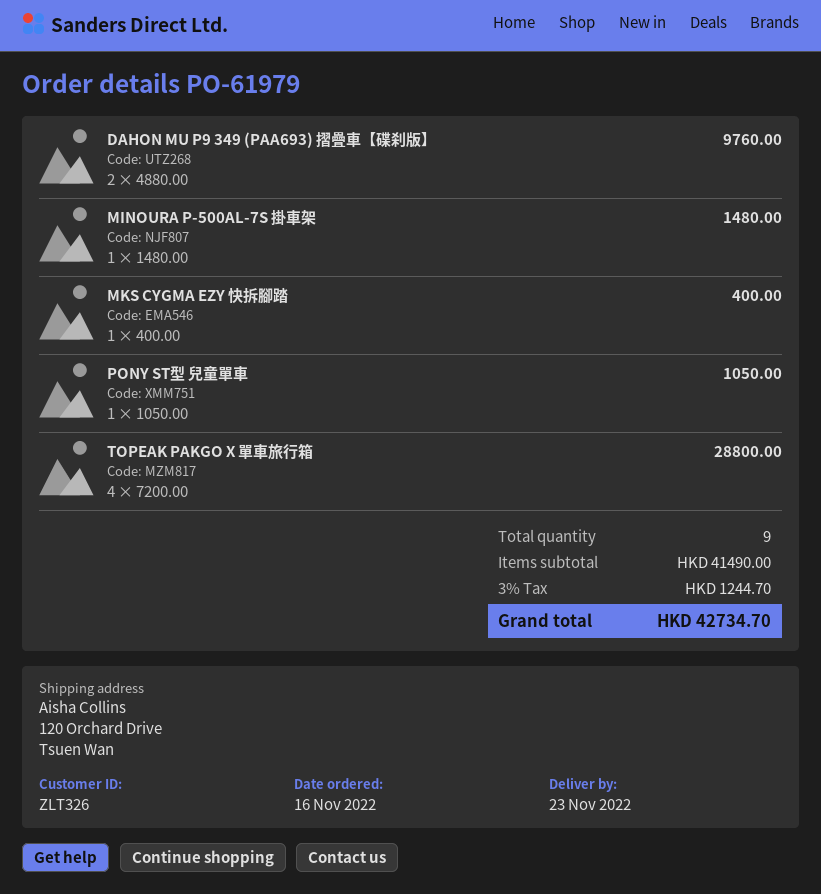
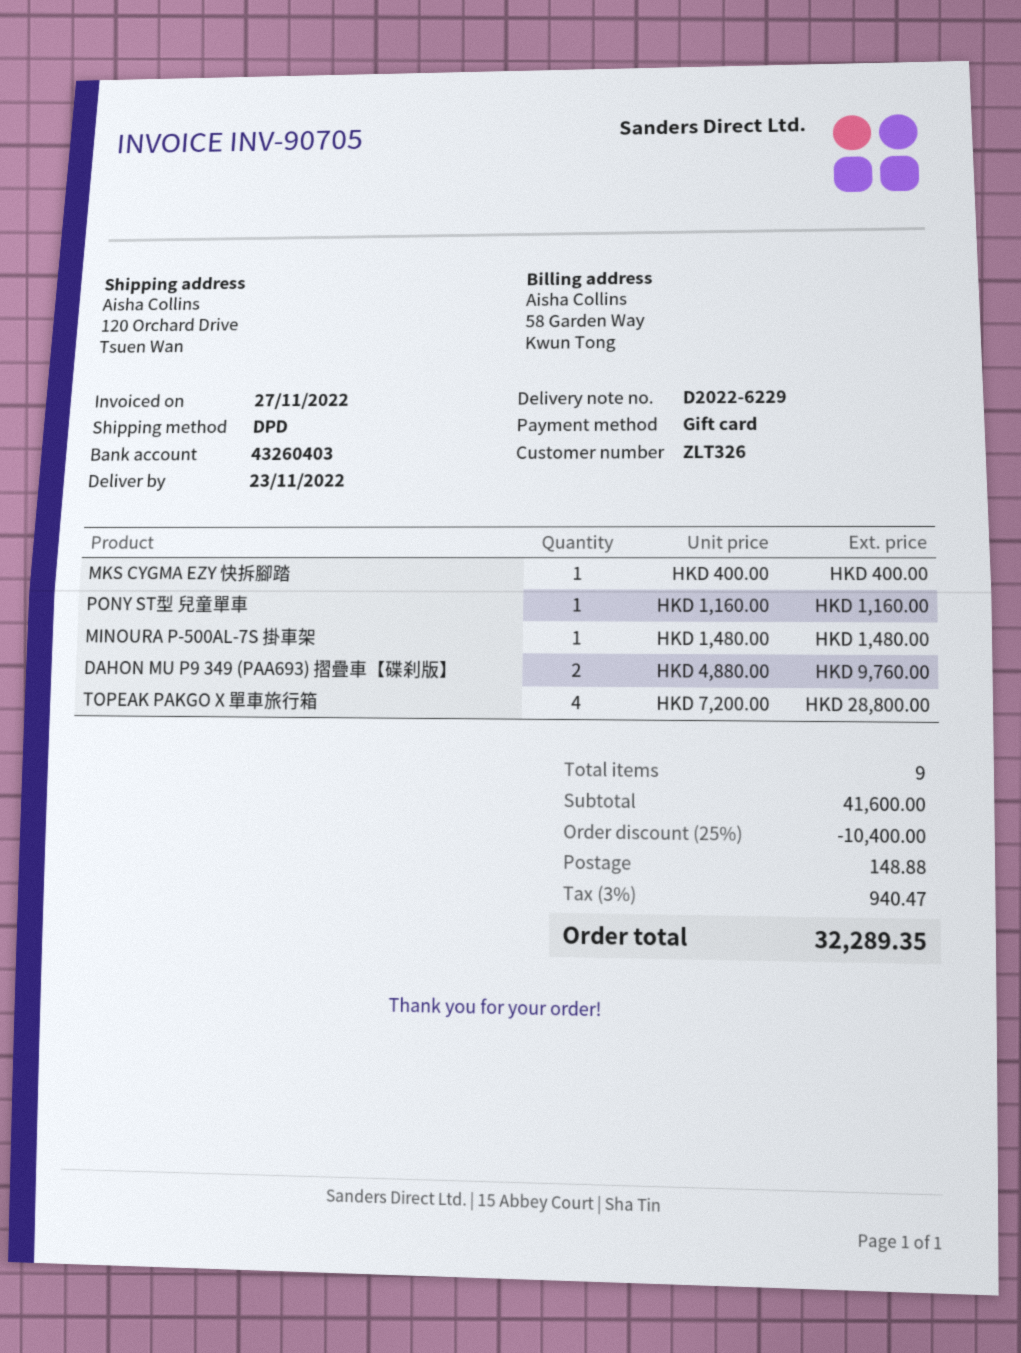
PONY ST型 兒童單車: 1 x 1050.00 = 1050.00 -> 1 x 1160.00 = 1160.00
subtotal: 41490.00 -> 41600.00
discount: none -> 25% = 10400.00
shipping: none -> 148.88
tax: 3% = 1244.70 -> 3% = 940.47
total: 42734.70 -> 32289.35

